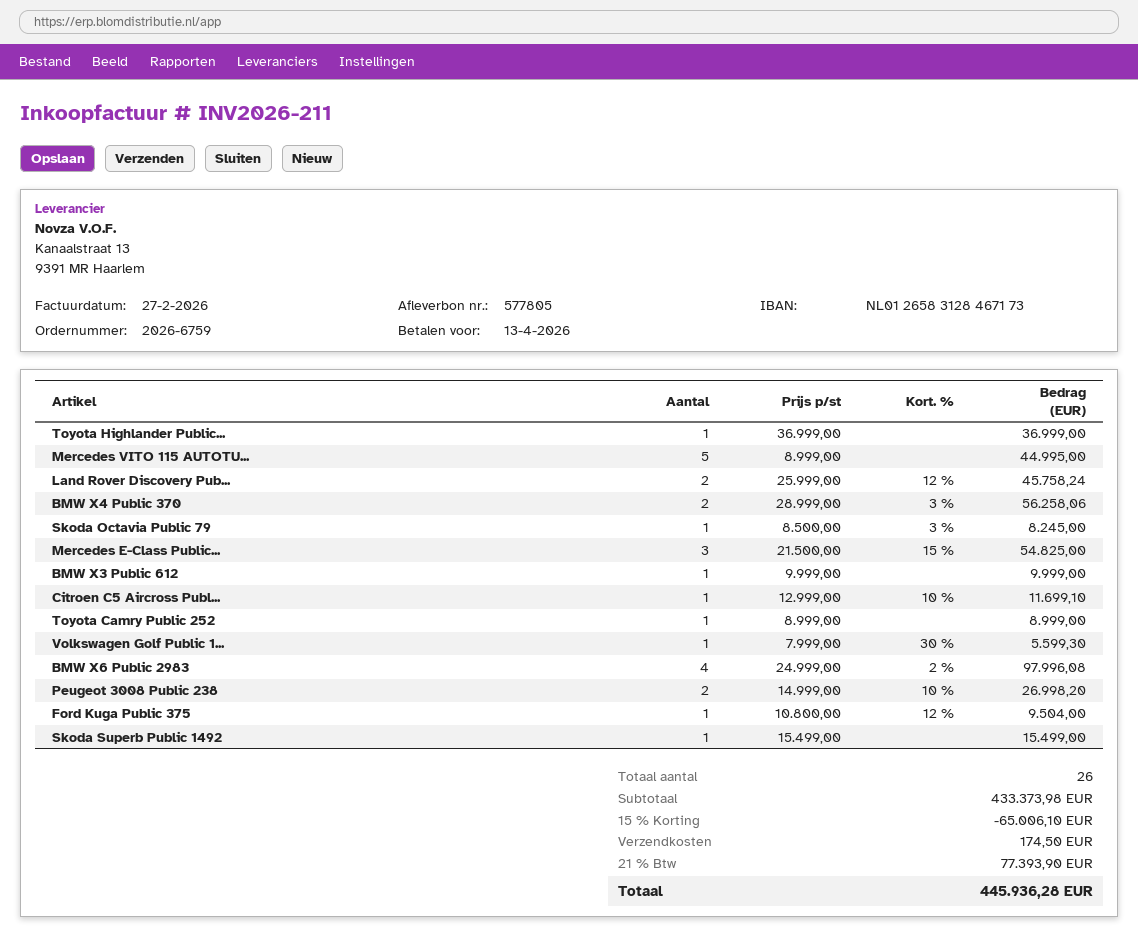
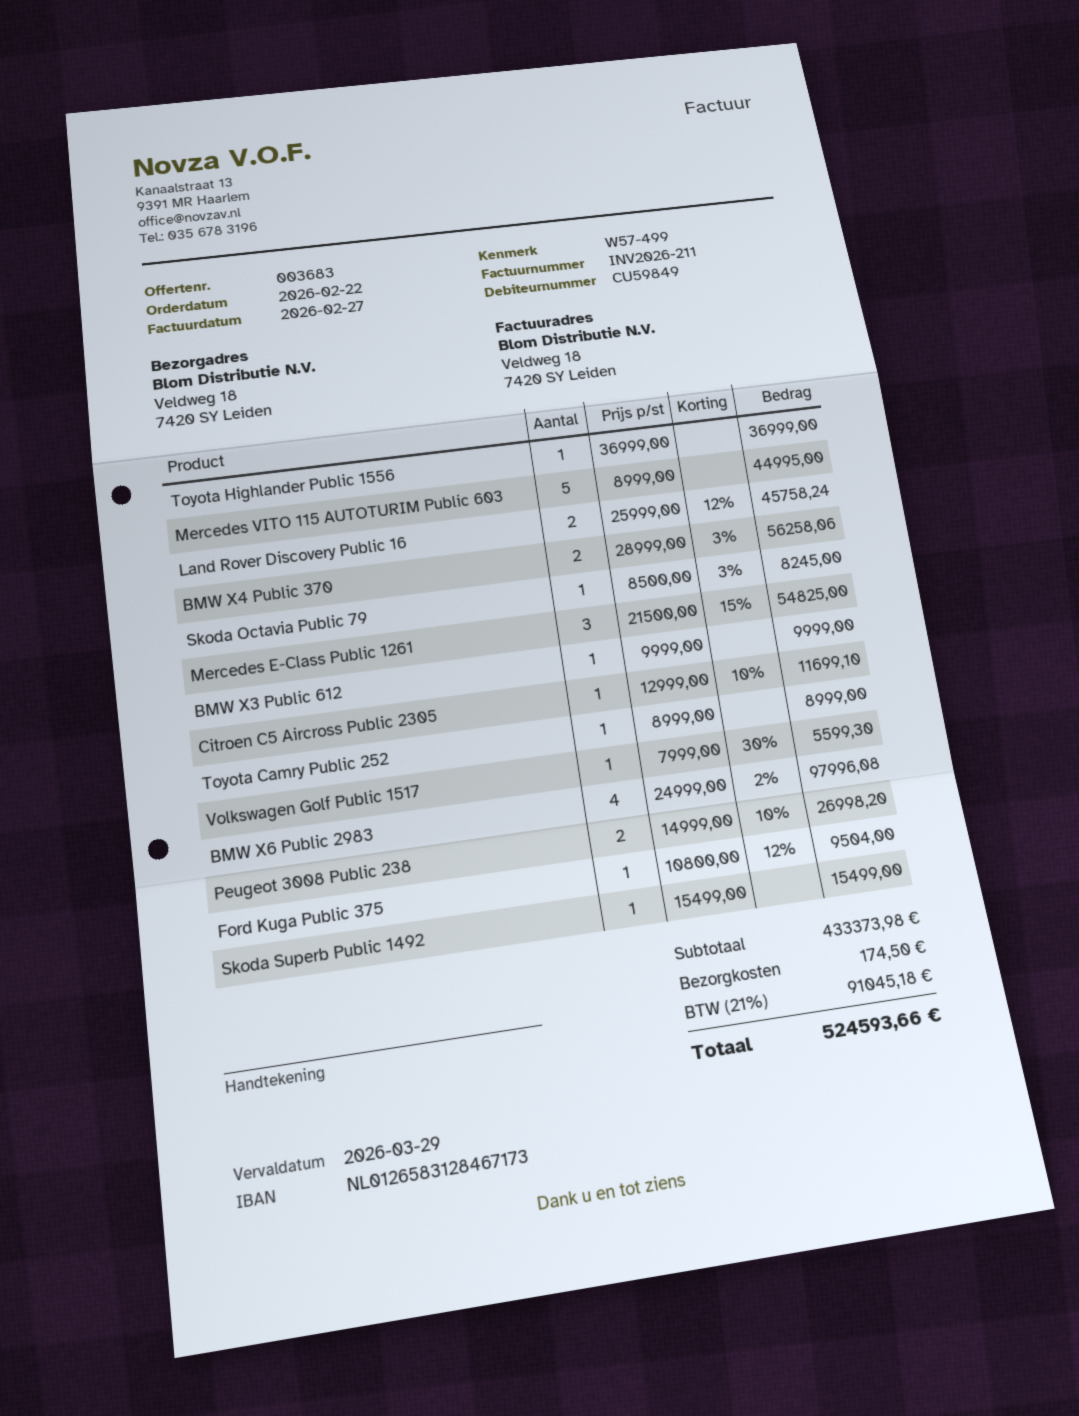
due date: 2026-04-13 -> 2026-03-29
discount: 15% = 65006.10 -> none
tax: 21% = 77393.90 -> 21% = 91045.18
total: 445936.28 -> 524593.66

